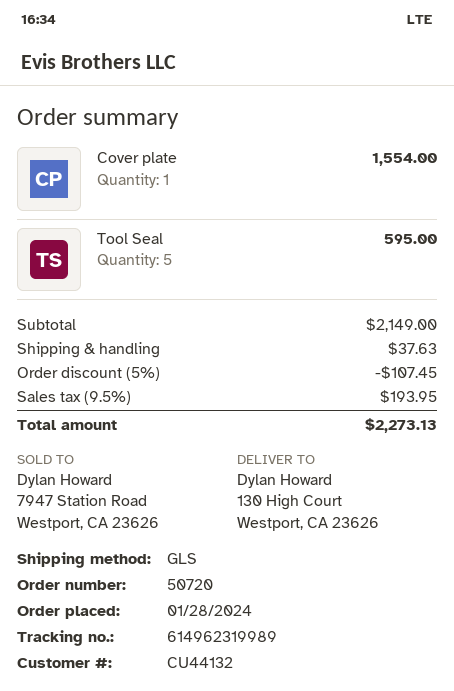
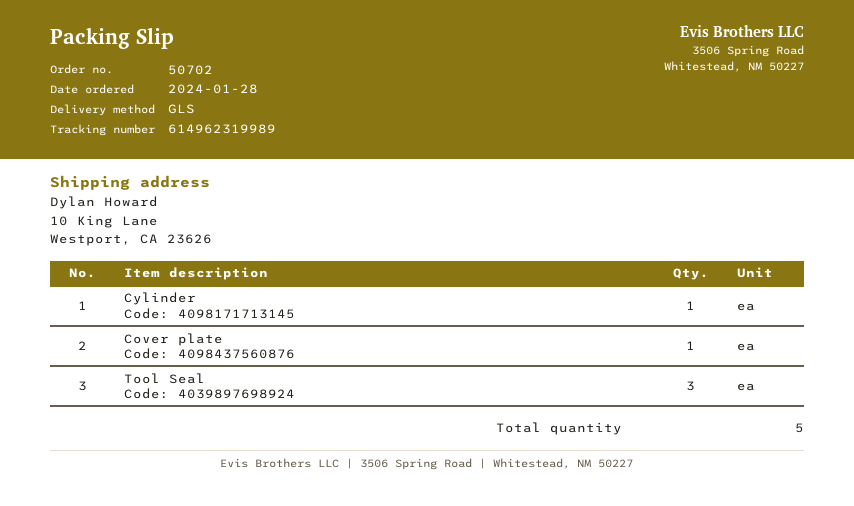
order number: 50720 -> 50702
ship to: 130 High Court, Westport, CA 23626 -> 10 King Lane, Westport, CA 23626
Tool Seal: 5 -> 3
Cylinder: none -> 1

